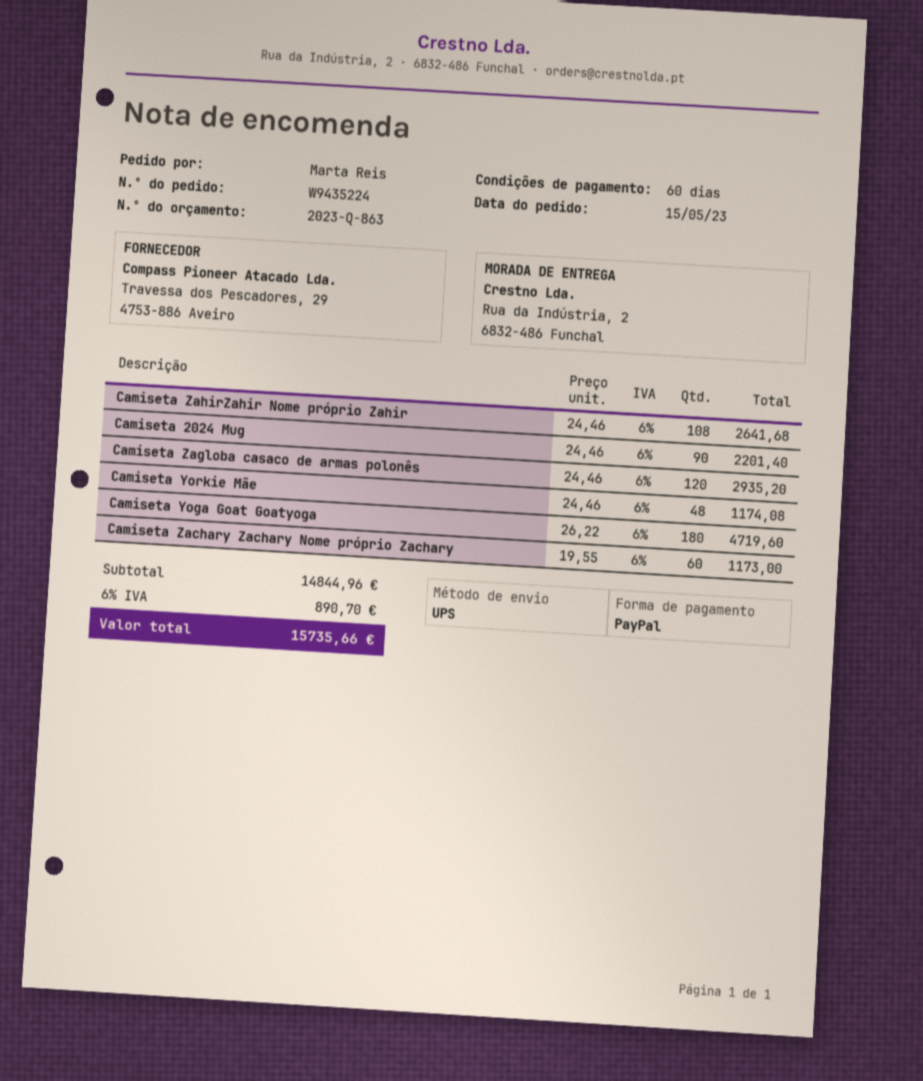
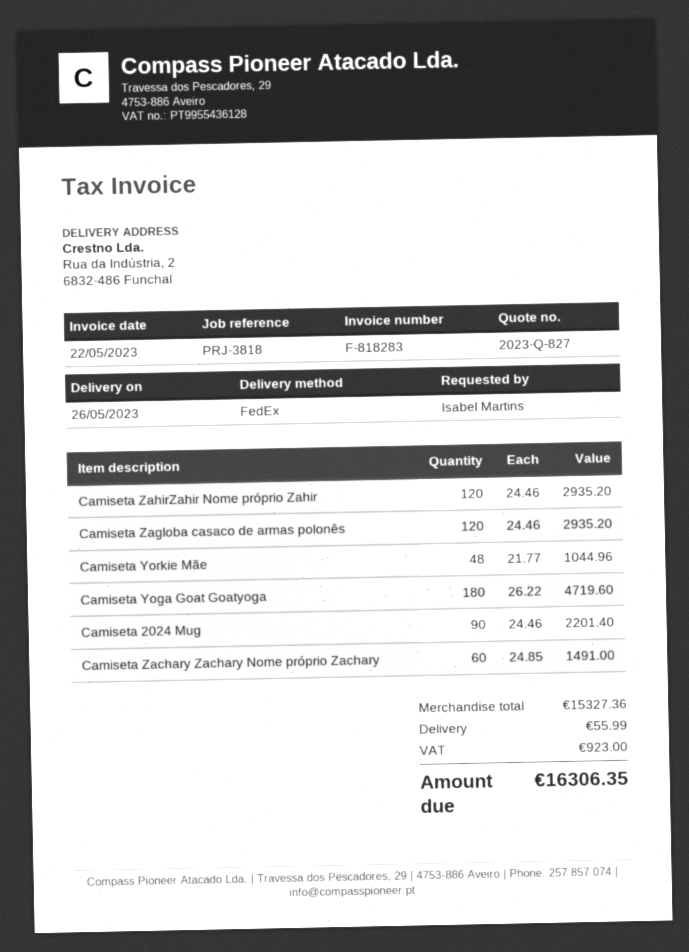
quote number: 2023-Q-863 -> 2023-Q-827
ordered by: Marta Reis -> Isabel Martins
shipping method: UPS -> FedEx
Camiseta ZahirZahir Nome próprio Zahir: 108 x 24.46 = 2641.68 -> 120 x 24.46 = 2935.20
Camiseta Yorkie Mãe: 48 x 24.46 = 1174.08 -> 48 x 21.77 = 1044.96
Camiseta Zachary Zachary Nome próprio Zachary: 60 x 19.55 = 1173.00 -> 60 x 24.85 = 1491.00
subtotal: 14844.96 -> 15327.36
shipping: none -> 55.99
tax: 890.70 -> 923.00
total: 15735.66 -> 16306.35

